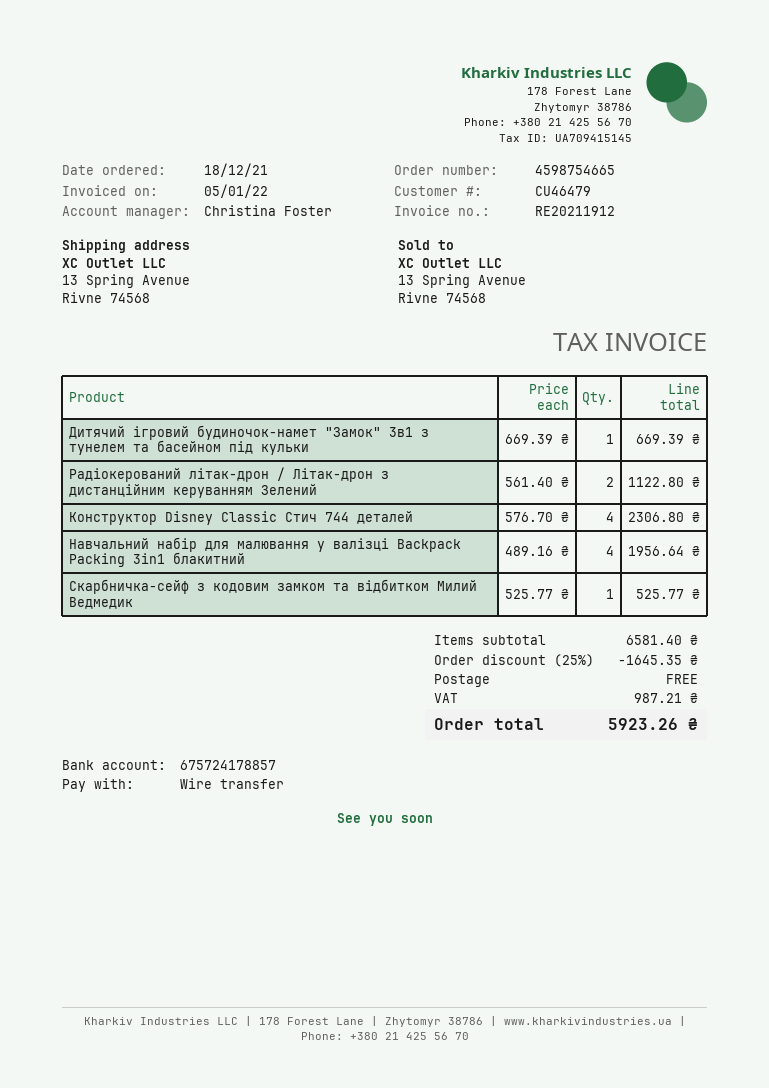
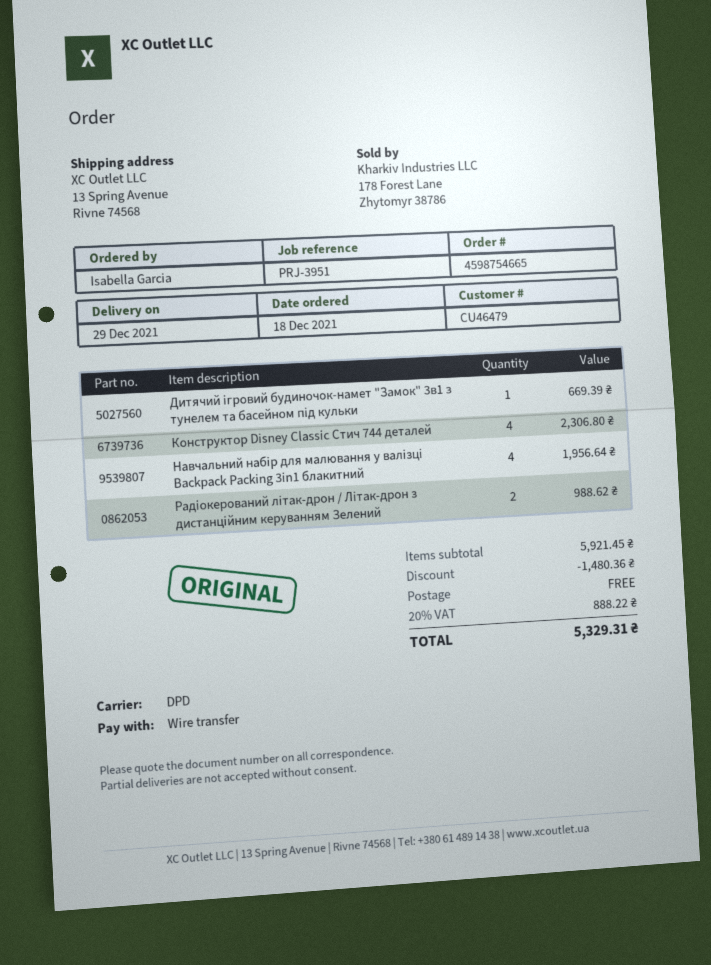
Радіокерований літак-дрон / Літак-дрон з дистанційним керуванням Зелений: 2 for 1122.80 -> 2 for 988.62
Скарбничка-сейф з кодовим замком та відбитком Милий Ведмедик: 1 for 525.77 -> none
subtotal: 6581.40 -> 5921.45
discount: 1645.35 -> 1480.36
tax: 987.21 -> 888.22
total: 5923.26 -> 5329.31

